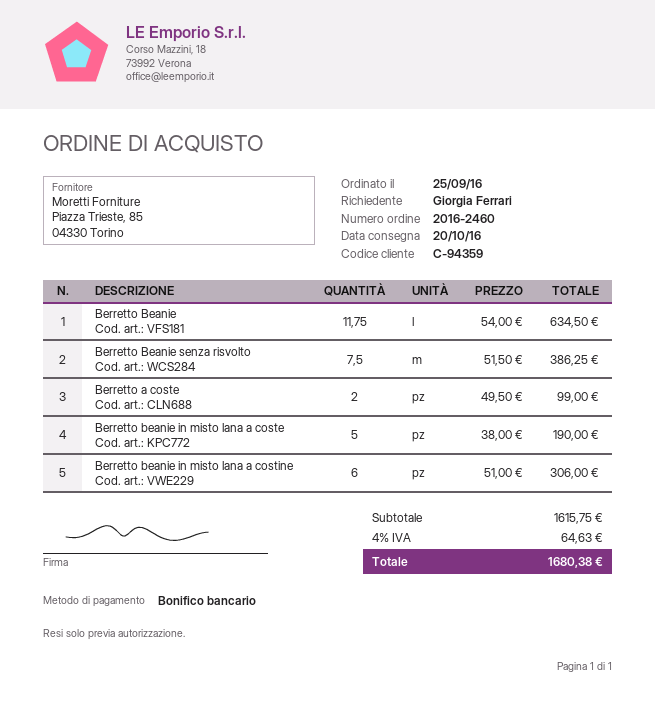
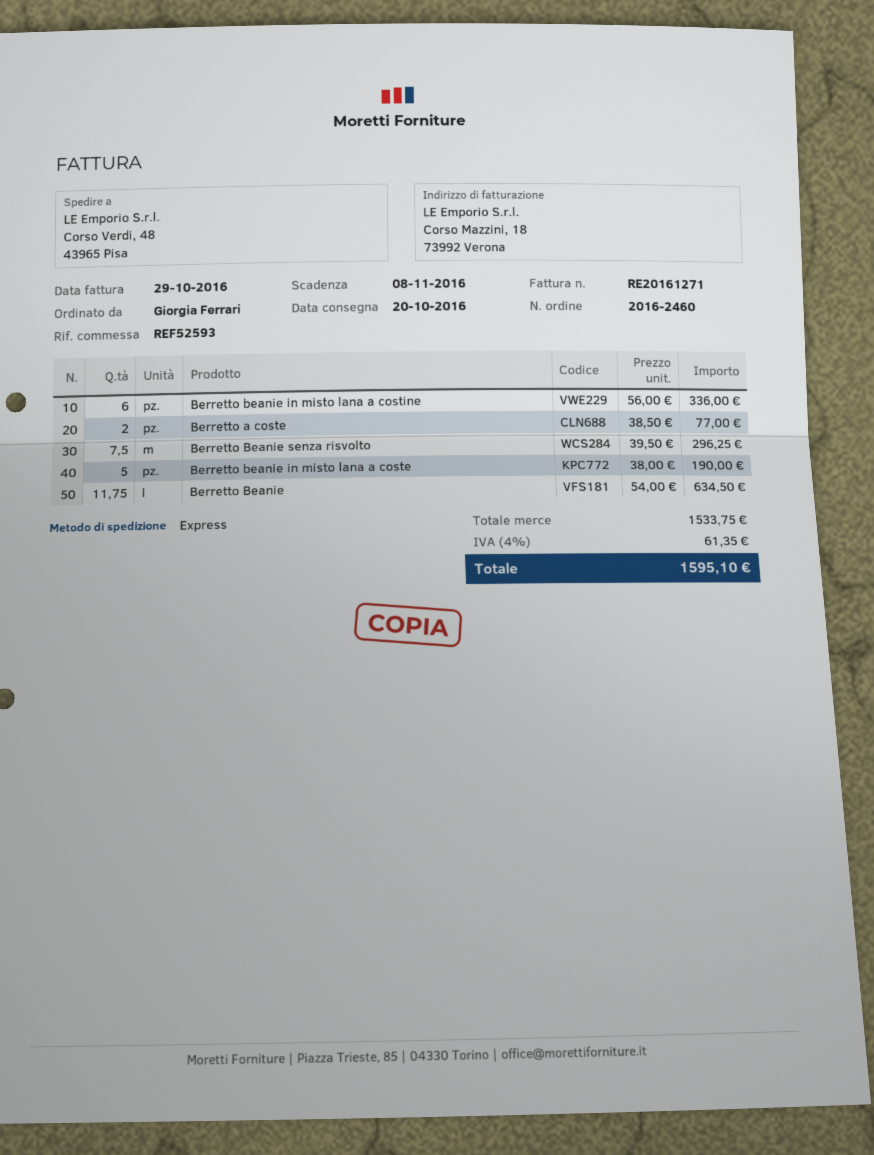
Berretto Beanie senza risvolto: 7.5 x 51.50 = 386.25 -> 7.5 x 39.50 = 296.25
Berretto a coste: 2 x 49.50 = 99.00 -> 2 x 38.50 = 77.00
Berretto beanie in misto lana a costine: 6 x 51.00 = 306.00 -> 6 x 56.00 = 336.00
subtotal: 1615.75 -> 1533.75
tax: 4% = 64.63 -> 4% = 61.35
total: 1680.38 -> 1595.10

